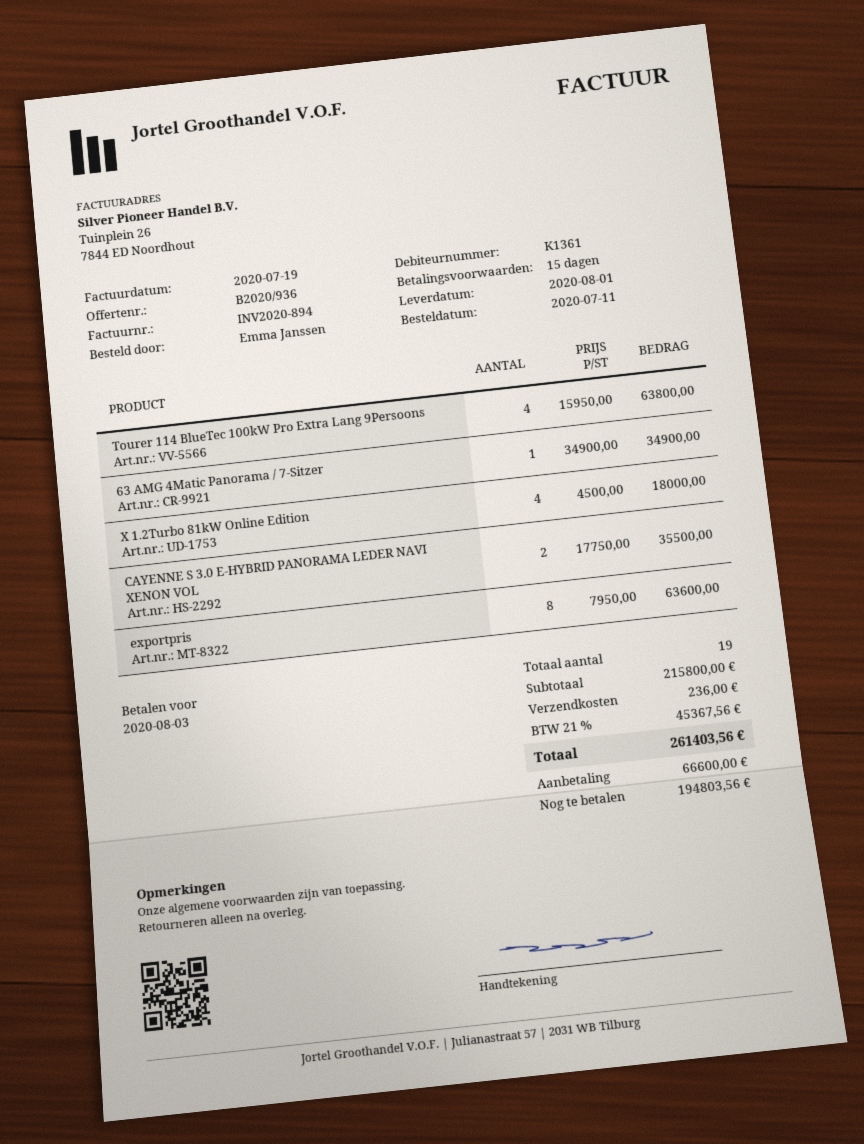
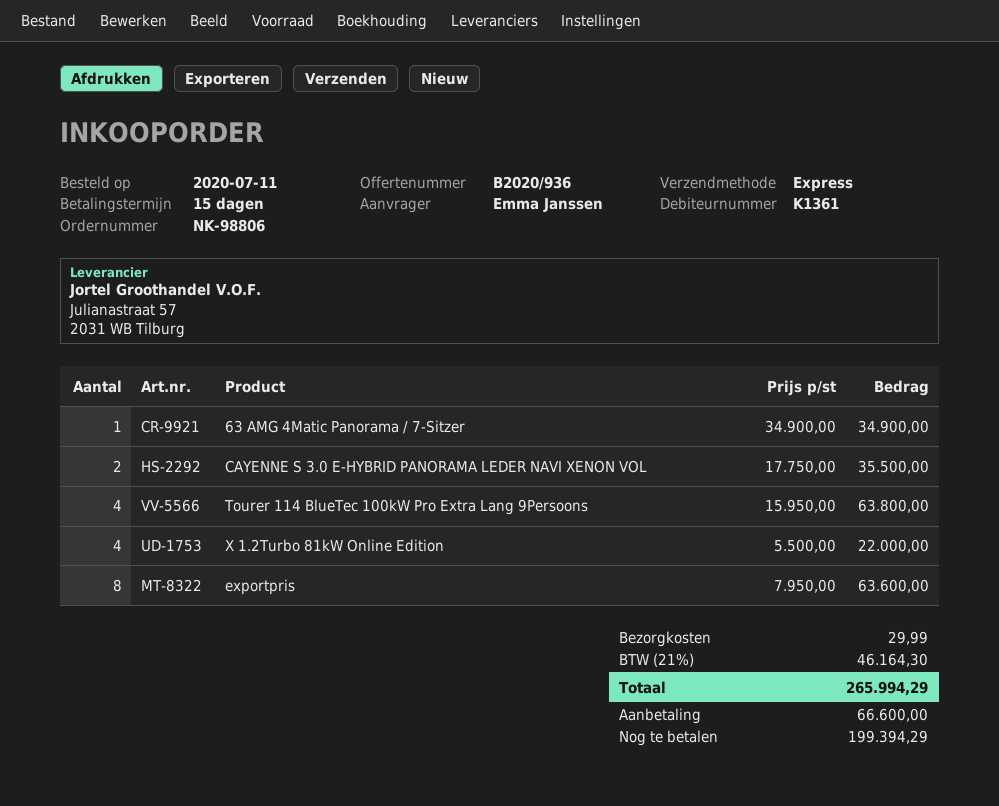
X 1.2Turbo 81kW Online Edition: 4 x 4500.00 = 18000.00 -> 4 x 5500.00 = 22000.00
shipping: 236.00 -> 29.99
tax: 21% = 45367.56 -> 21% = 46164.30
total: 261403.56 -> 265994.29
balance: 194803.56 -> 199394.29

